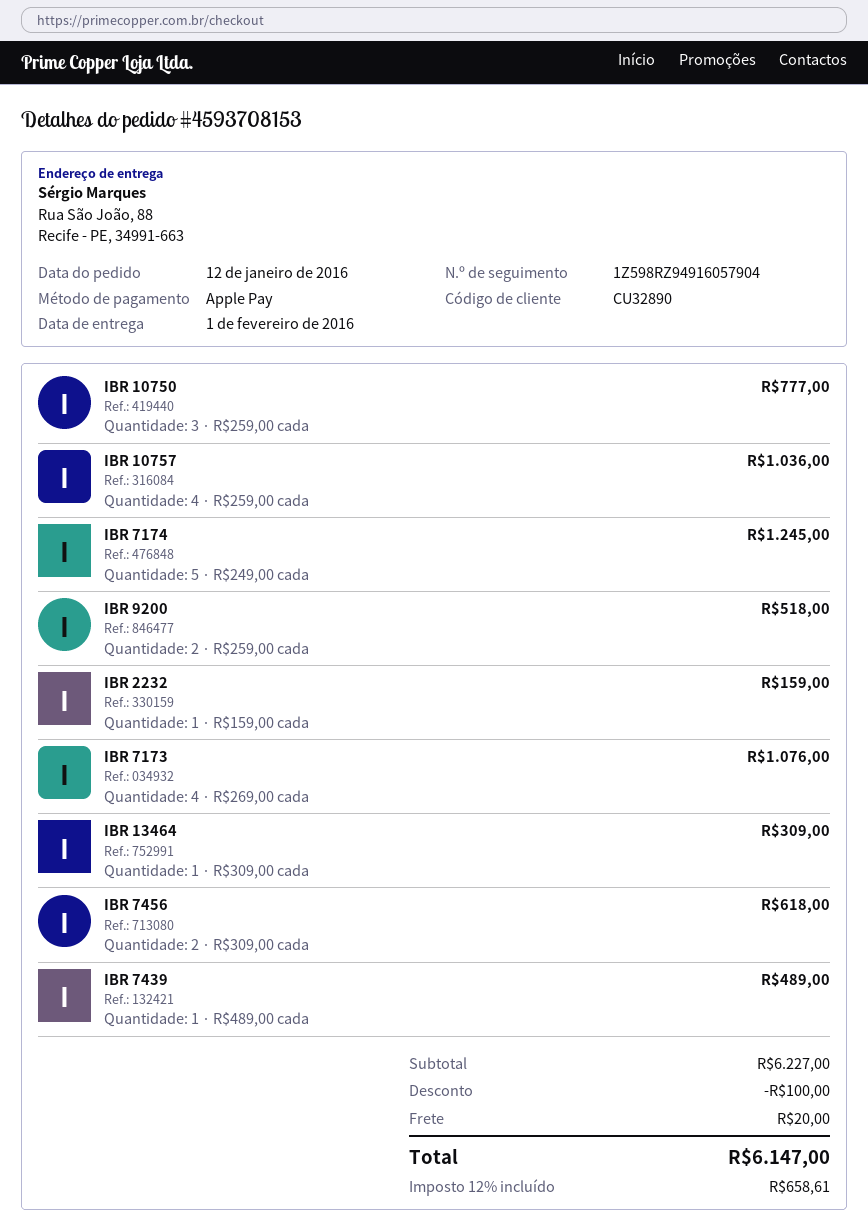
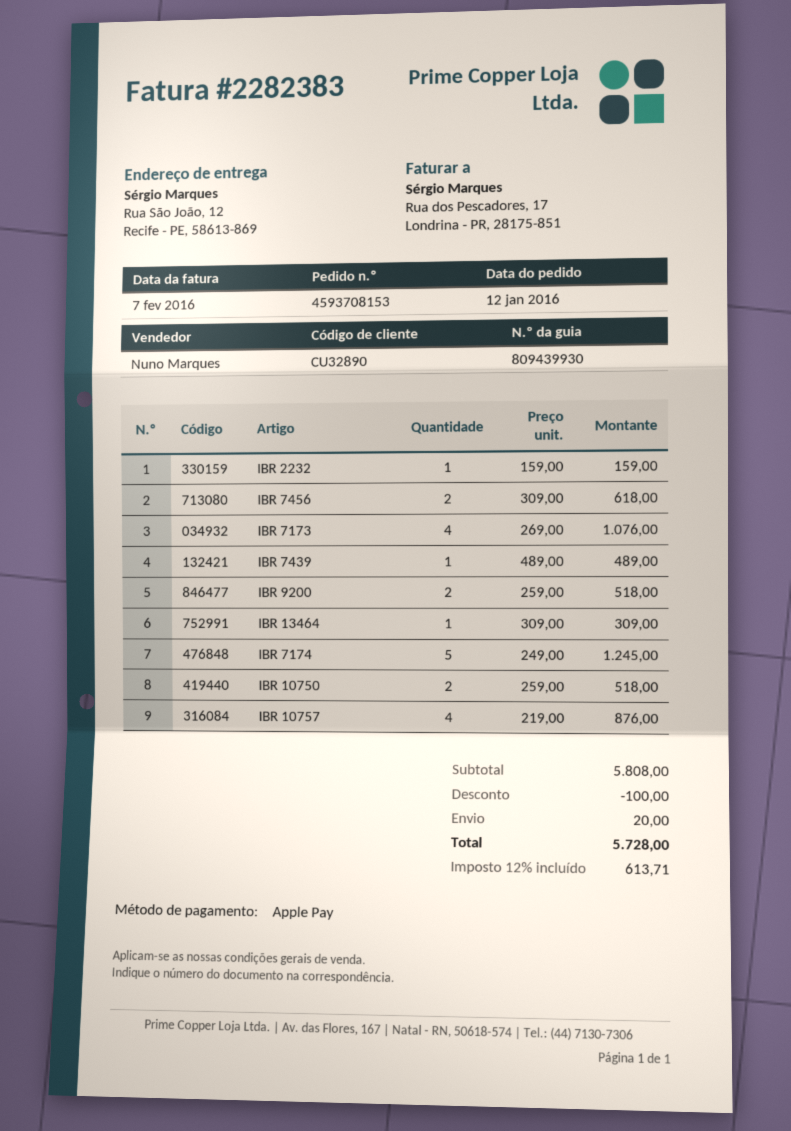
ship to: Rua São João, 88, Recife - PE, 34991-663 -> Rua São João, 12, Recife - PE, 58613-869
IBR 10750: 3 x 259.00 = 777.00 -> 2 x 259.00 = 518.00
IBR 10757: 4 x 259.00 = 1036.00 -> 4 x 219.00 = 876.00
subtotal: 6227.00 -> 5808.00
tax: 12% = 658.61 -> 12% = 613.71
total: 6147.00 -> 5728.00

